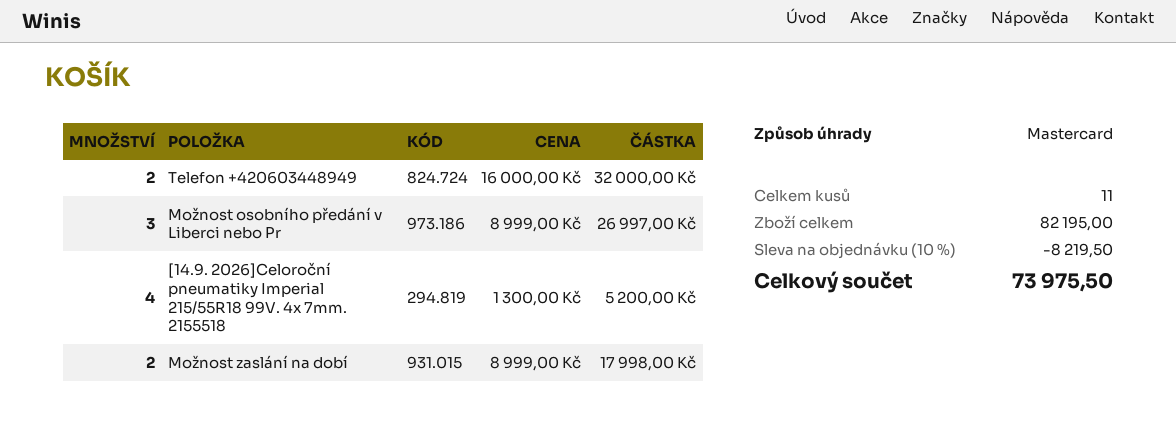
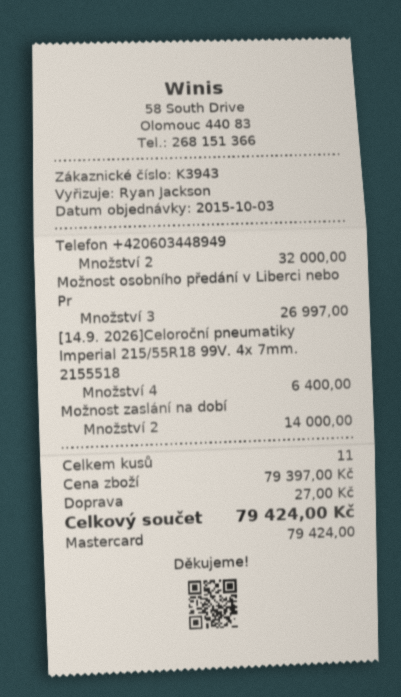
[14.9. 2026]Celoroční pneumatiky Imperial 215/55R18 99V. 4x 7mm. 2155518: 4 for 5200.00 -> 4 for 6400.00
Možnost zaslání na dobí: 2 for 17998.00 -> 2 for 14000.00
subtotal: 82195.00 -> 79397.00
discount: 10% = 8219.50 -> none
shipping: none -> 27.00
total: 73975.50 -> 79424.00

